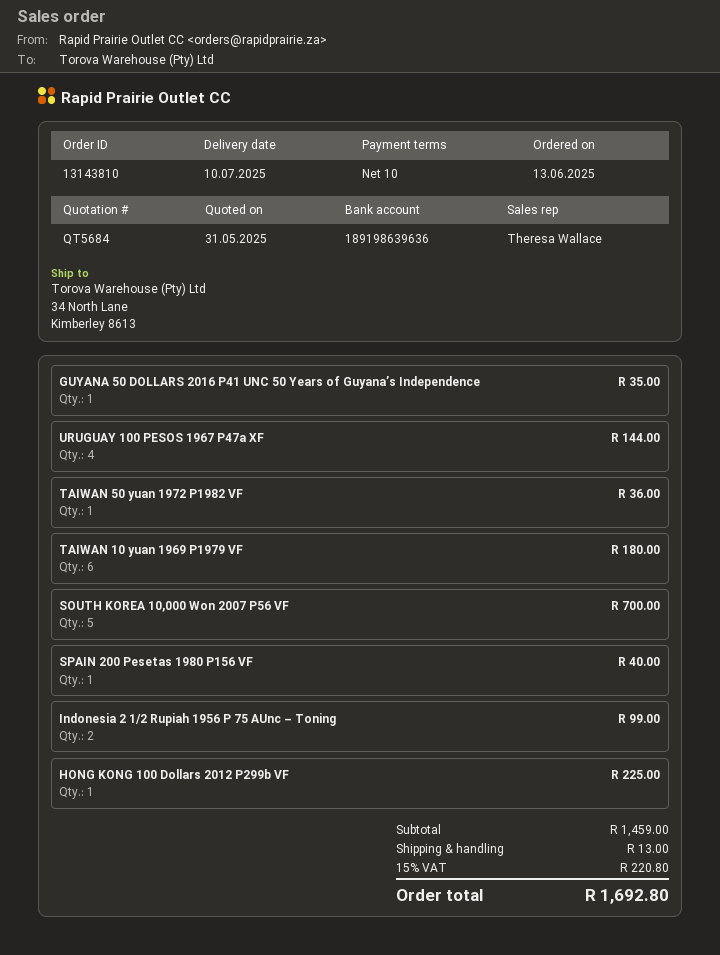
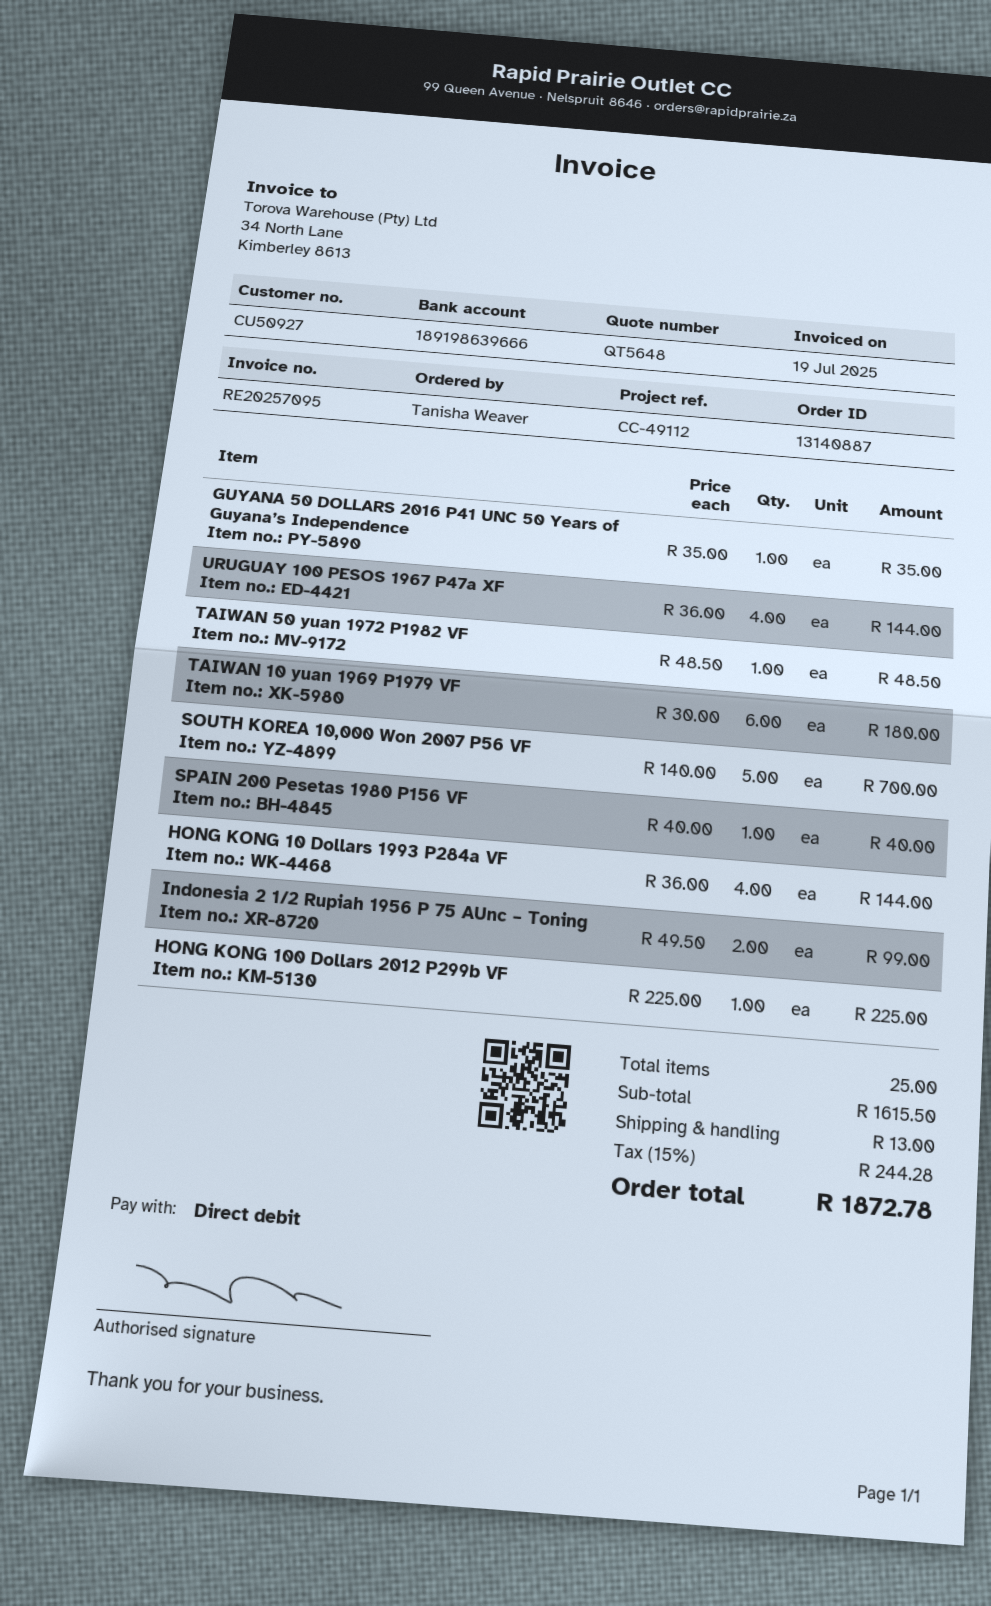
quote number: QT5684 -> QT5648
order number: 13143810 -> 13140887
bank account: 189198639636 -> 189198639666
TAIWAN 50 yuan 1972 P1982 VF: 1 for 36.00 -> 1 for 48.50
HONG KONG 10 Dollars 1993 P284a VF: none -> 4 for 144.00
subtotal: 1459.00 -> 1615.50
tax: 15% = 220.80 -> 15% = 244.28
total: 1692.80 -> 1872.78

